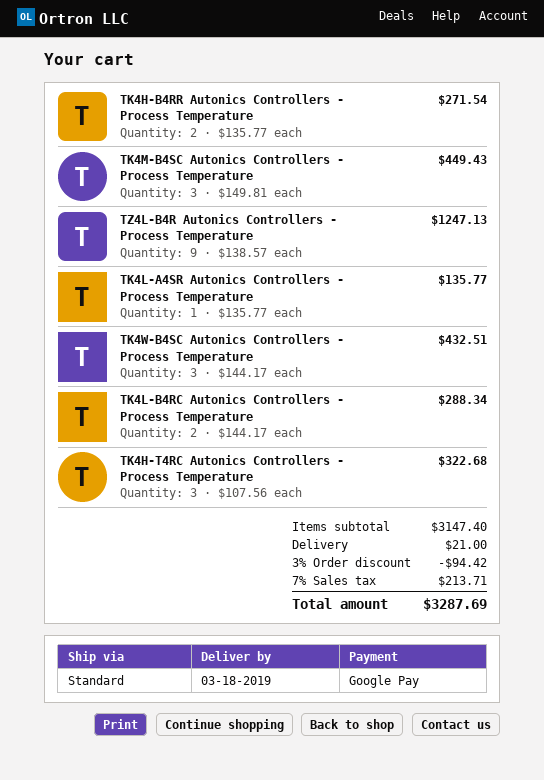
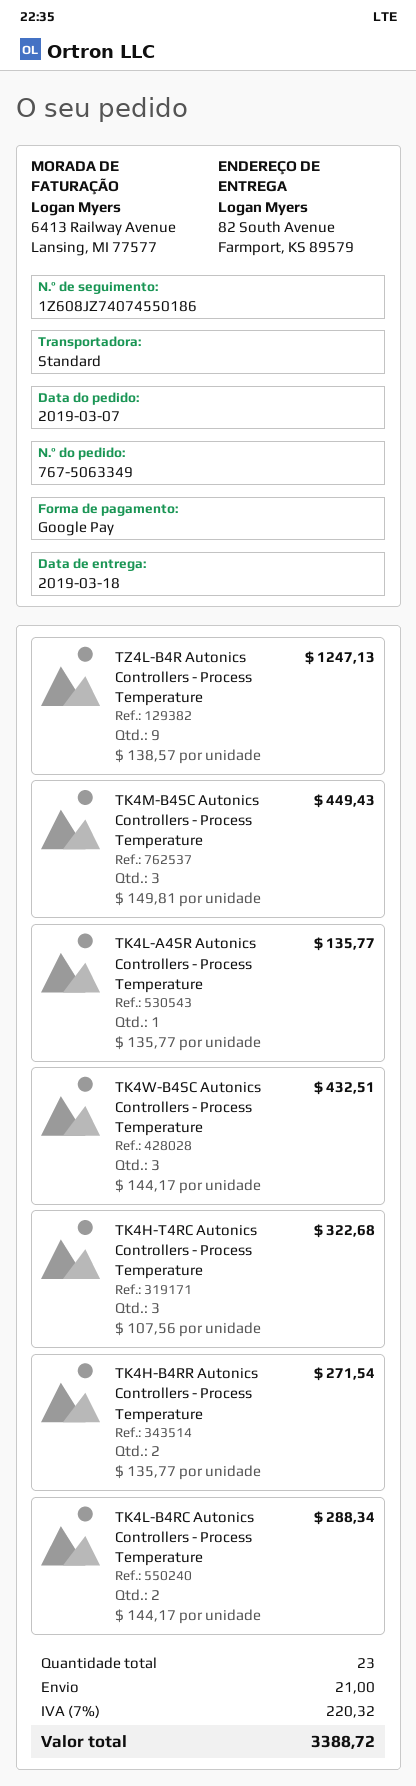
discount: 3% = 94.42 -> none
tax: 7% = 213.71 -> 7% = 220.32
total: 3287.69 -> 3388.72

